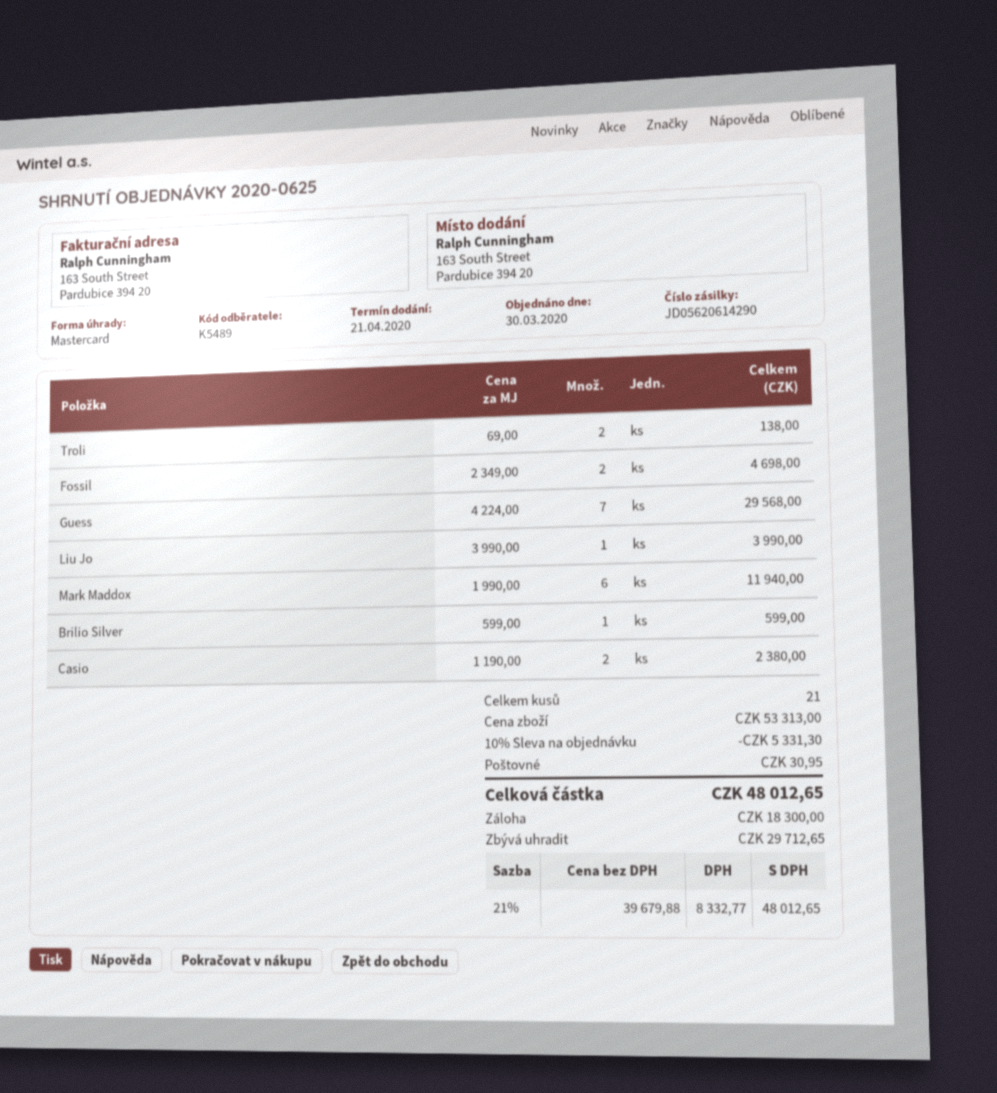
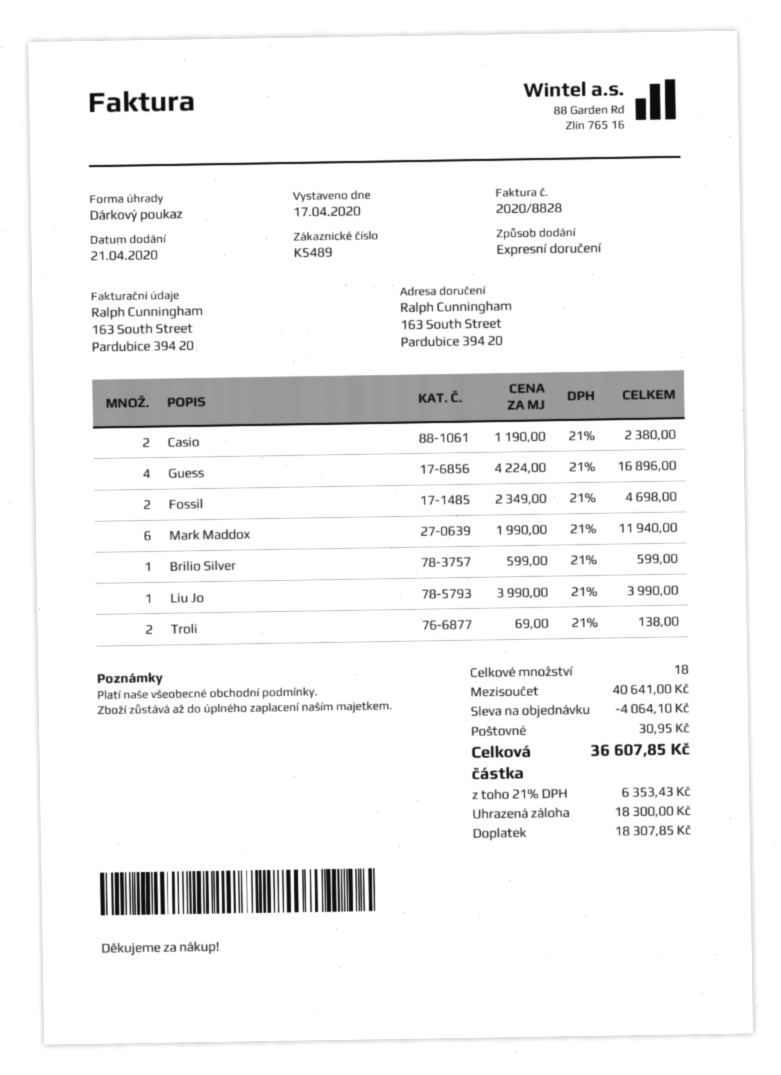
payment method: Mastercard -> gift card
Guess: 7 x 4224.00 = 29568.00 -> 4 x 4224.00 = 16896.00
total quantity: 21 -> 18
subtotal: 53313.00 -> 40641.00
discount: 5331.30 -> 4064.10
tax: 21% = 8332.77 -> 21% = 6353.43
total: 48012.65 -> 36607.85
balance: 29712.65 -> 18307.85

